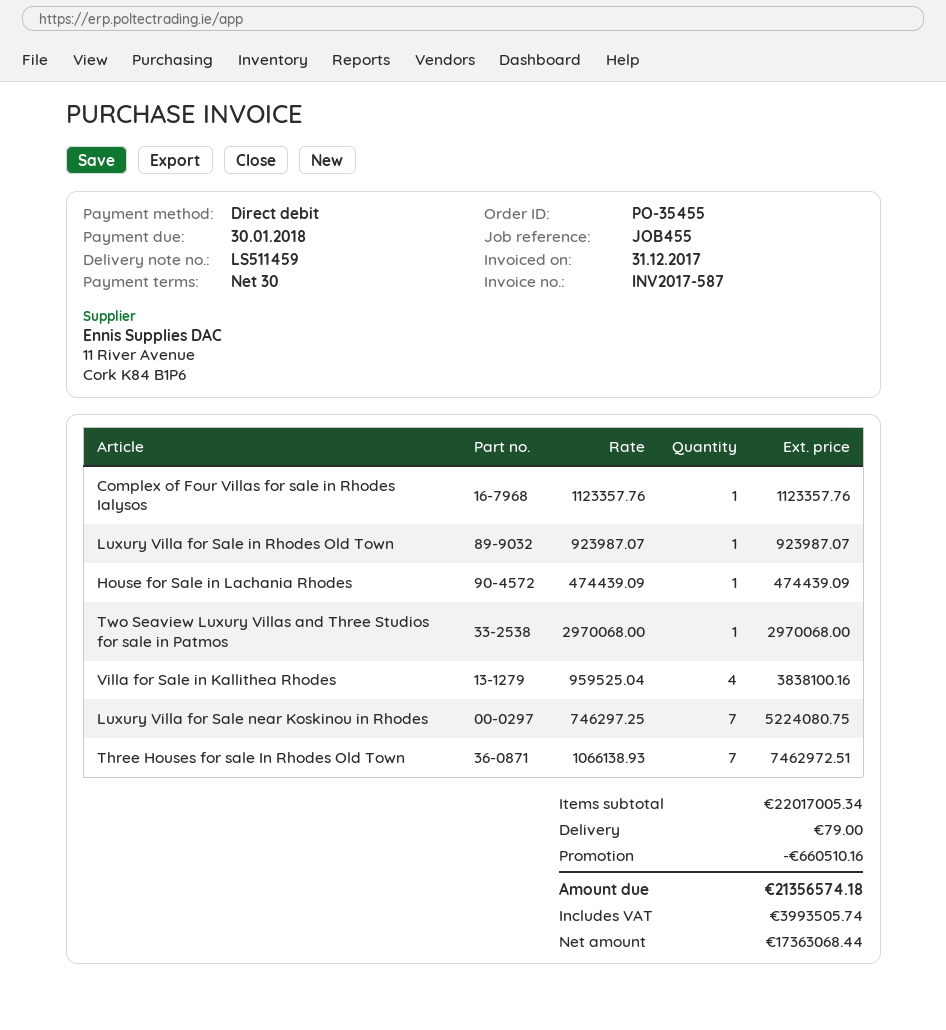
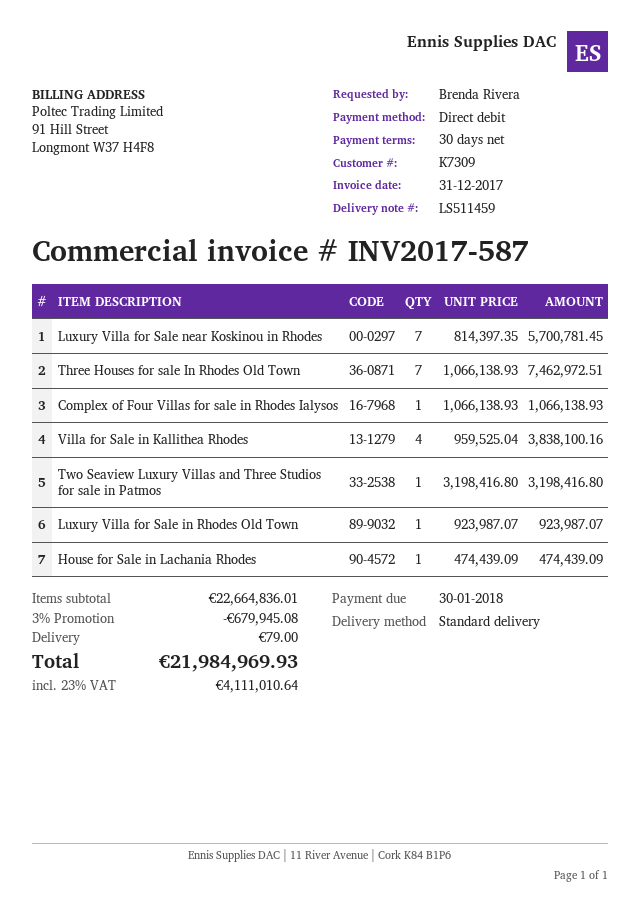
Complex of Four Villas for sale in Rhodes Ialysos: 1 x 1123357.76 = 1123357.76 -> 1 x 1066138.93 = 1066138.93
Two Seaview Luxury Villas and Three Studios for sale in Patmos: 1 x 2970068.00 = 2970068.00 -> 1 x 3198416.80 = 3198416.80
Luxury Villa for Sale near Koskinou in Rhodes: 7 x 746297.25 = 5224080.75 -> 7 x 814397.35 = 5700781.45
subtotal: 22017005.34 -> 22664836.01
discount: 660510.16 -> 679945.08
tax: 3993505.74 -> 4111010.64
total: 21356574.18 -> 21984969.93

